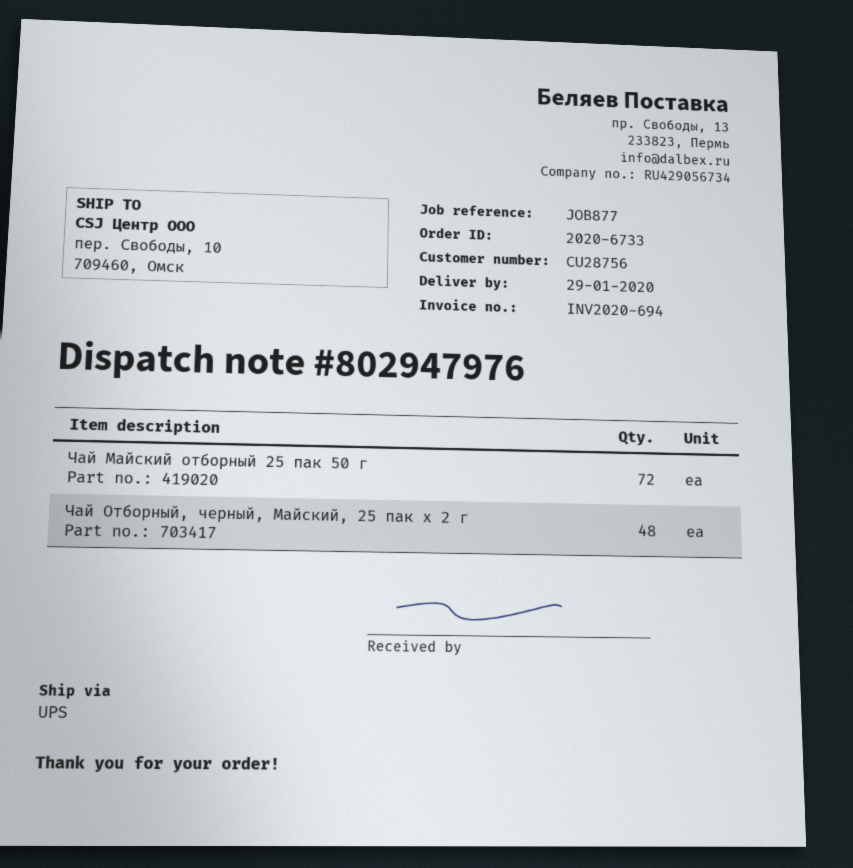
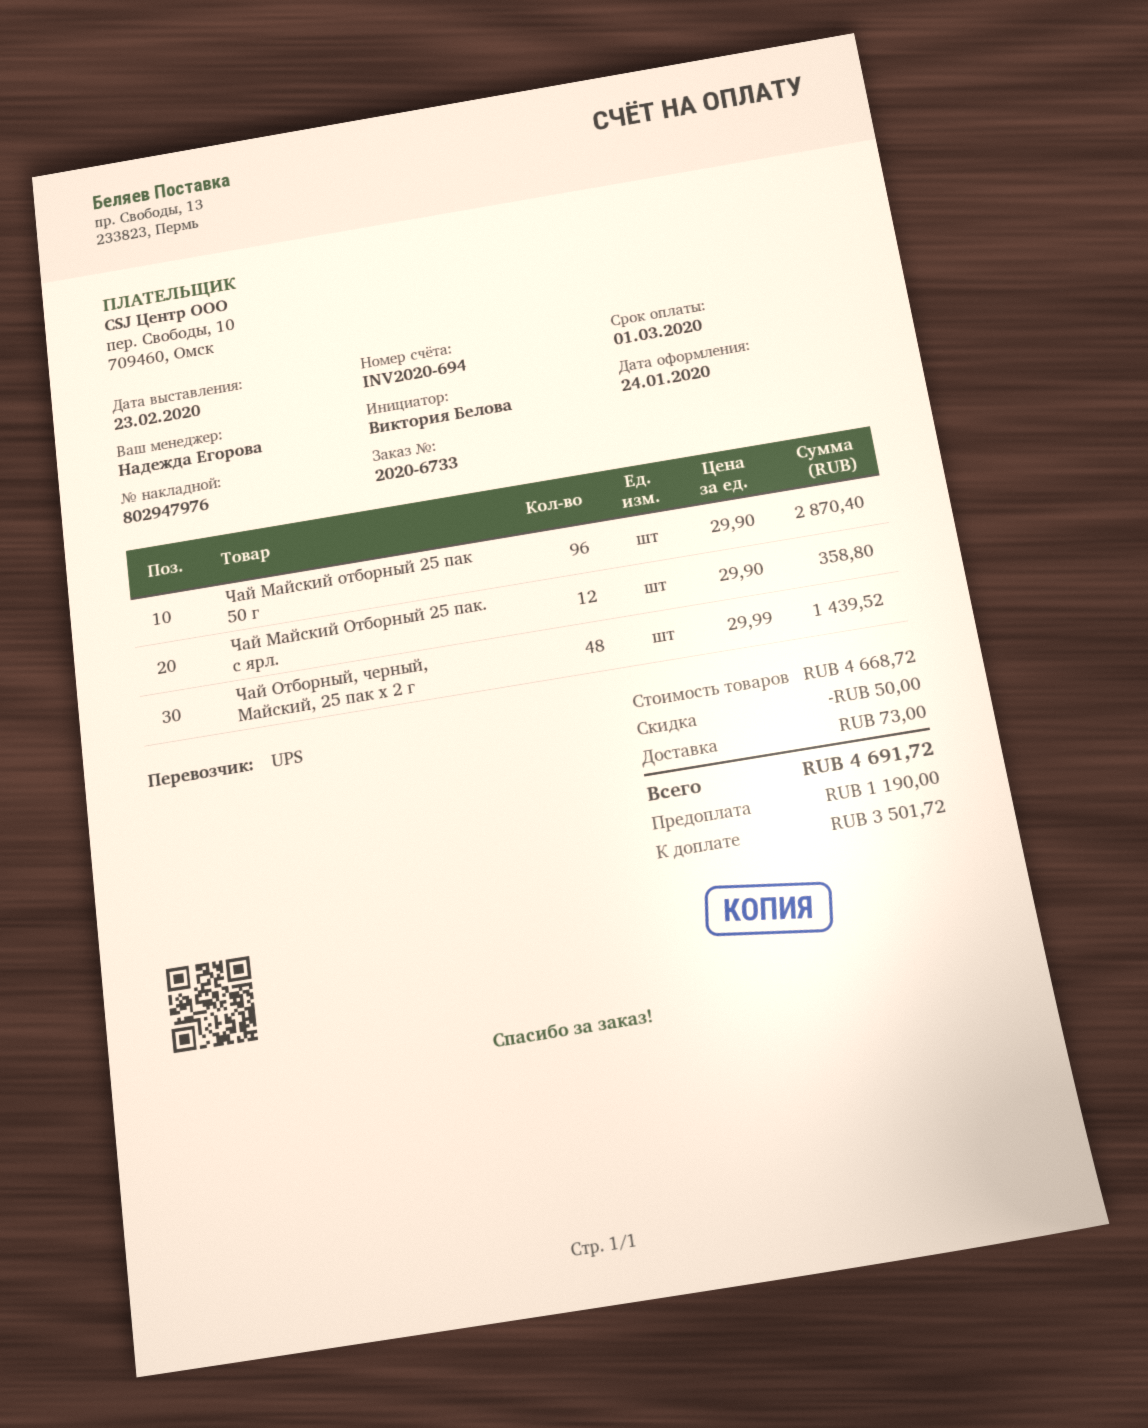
Чай Майский отборный 25 пак 50 г: 72 -> 96
Чай Майский Отборный 25 пак. с ярл.: none -> 12

